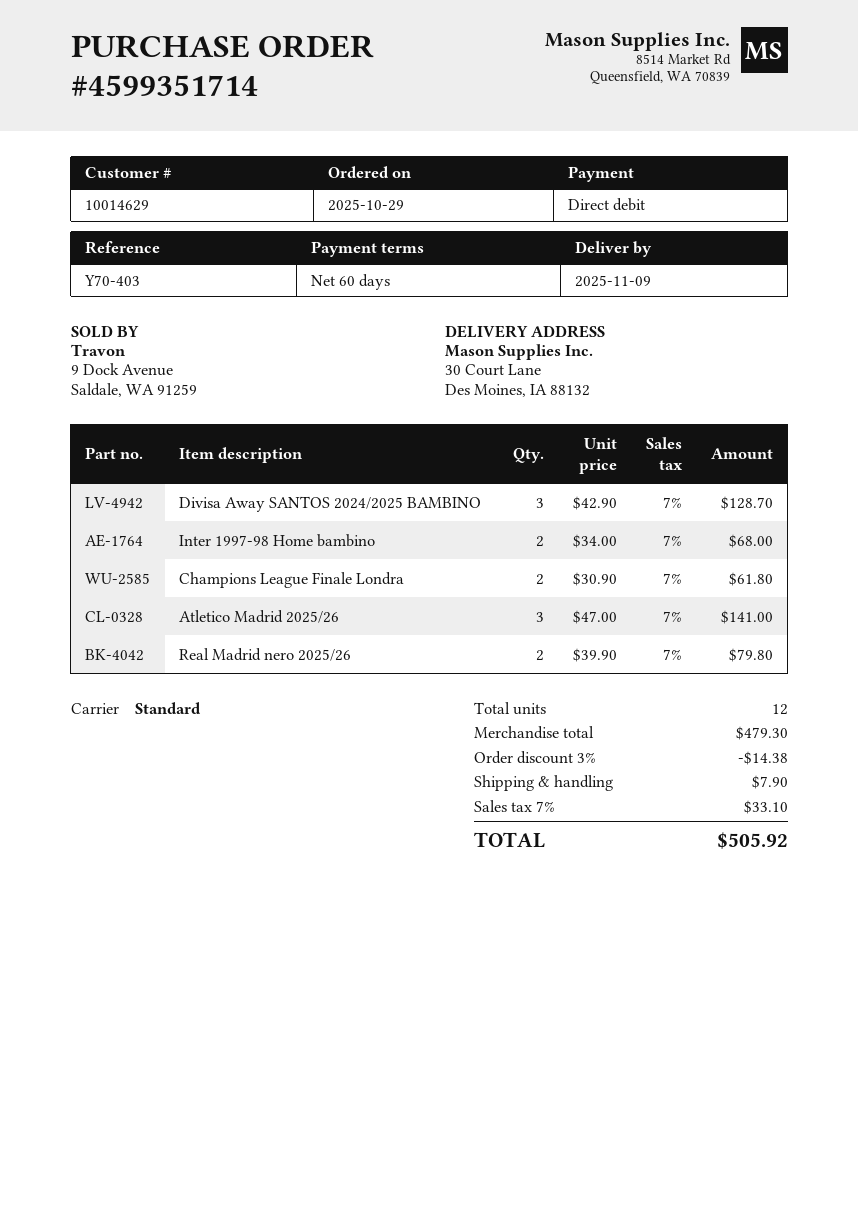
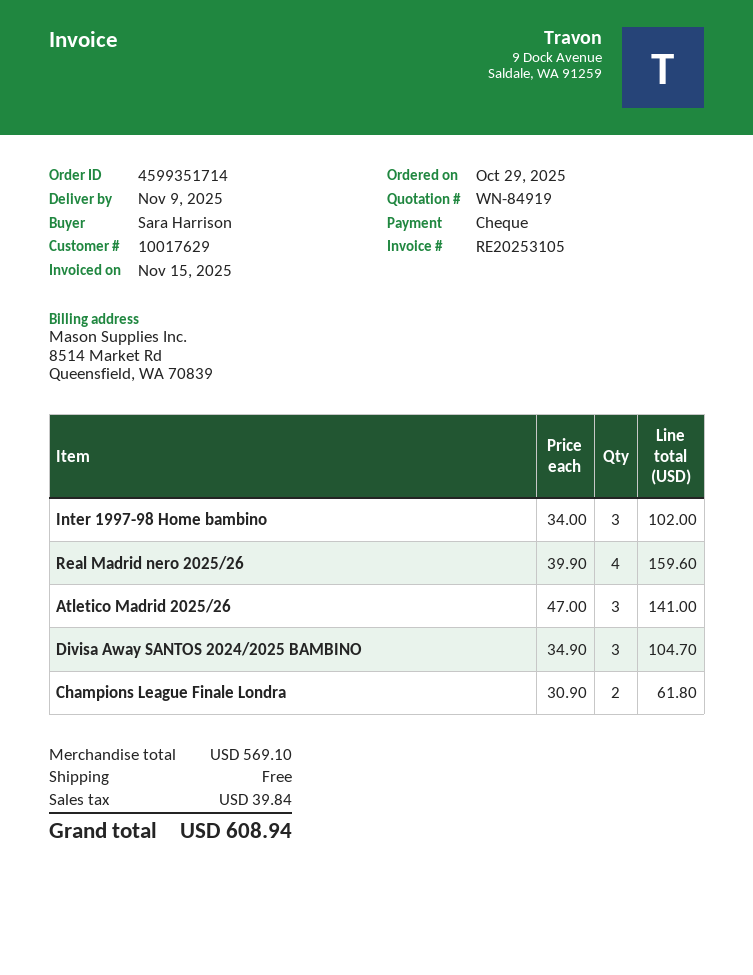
customer number: 10014629 -> 10017629
payment method: direct debit -> cheque
Divisa Away SANTOS 2024/2025 BAMBINO: 3 x 42.90 = 128.70 -> 3 x 34.90 = 104.70
Inter 1997-98 Home bambino: 2 x 34.00 = 68.00 -> 3 x 34.00 = 102.00
Real Madrid nero 2025/26: 2 x 39.90 = 79.80 -> 4 x 39.90 = 159.60
subtotal: 479.30 -> 569.10
discount: 3% = 14.38 -> none
shipping: 7.90 -> 0.00
tax: 33.10 -> 39.84
total: 505.92 -> 608.94

